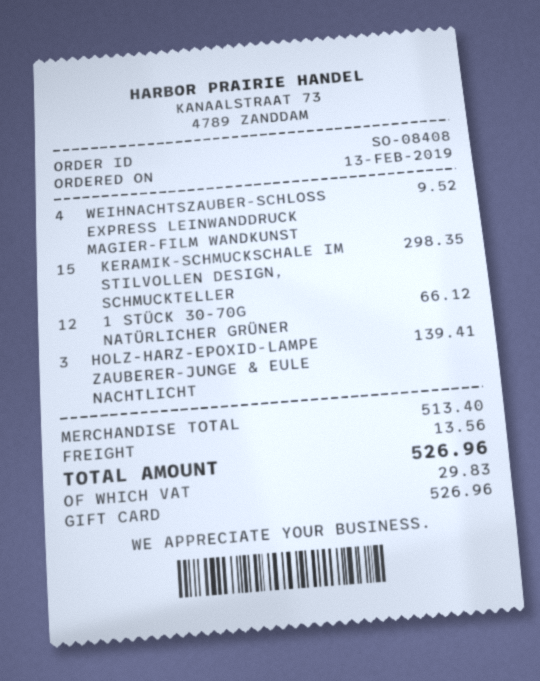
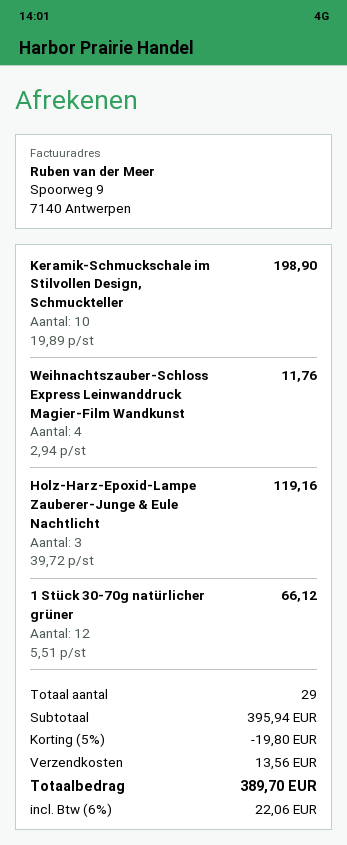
WEIHNACHTSZAUBER-SCHLOSS EXPRESS LEINWANDDRUCK MAGIER-FILM WANDKUNST: 4 for 9.52 -> 4 for 11.76
KERAMIK-SCHMUCKSCHALE IM STILVOLLEN DESIGN, SCHMUCKTELLER: 15 for 298.35 -> 10 for 198.90
HOLZ-HARZ-EPOXID-LAMPE ZAUBERER-JUNGE & EULE NACHTLICHT: 3 for 139.41 -> 3 for 119.16
subtotal: 513.40 -> 395.94
discount: none -> 5% = 19.80
tax: 29.83 -> 22.06
total: 526.96 -> 389.70

